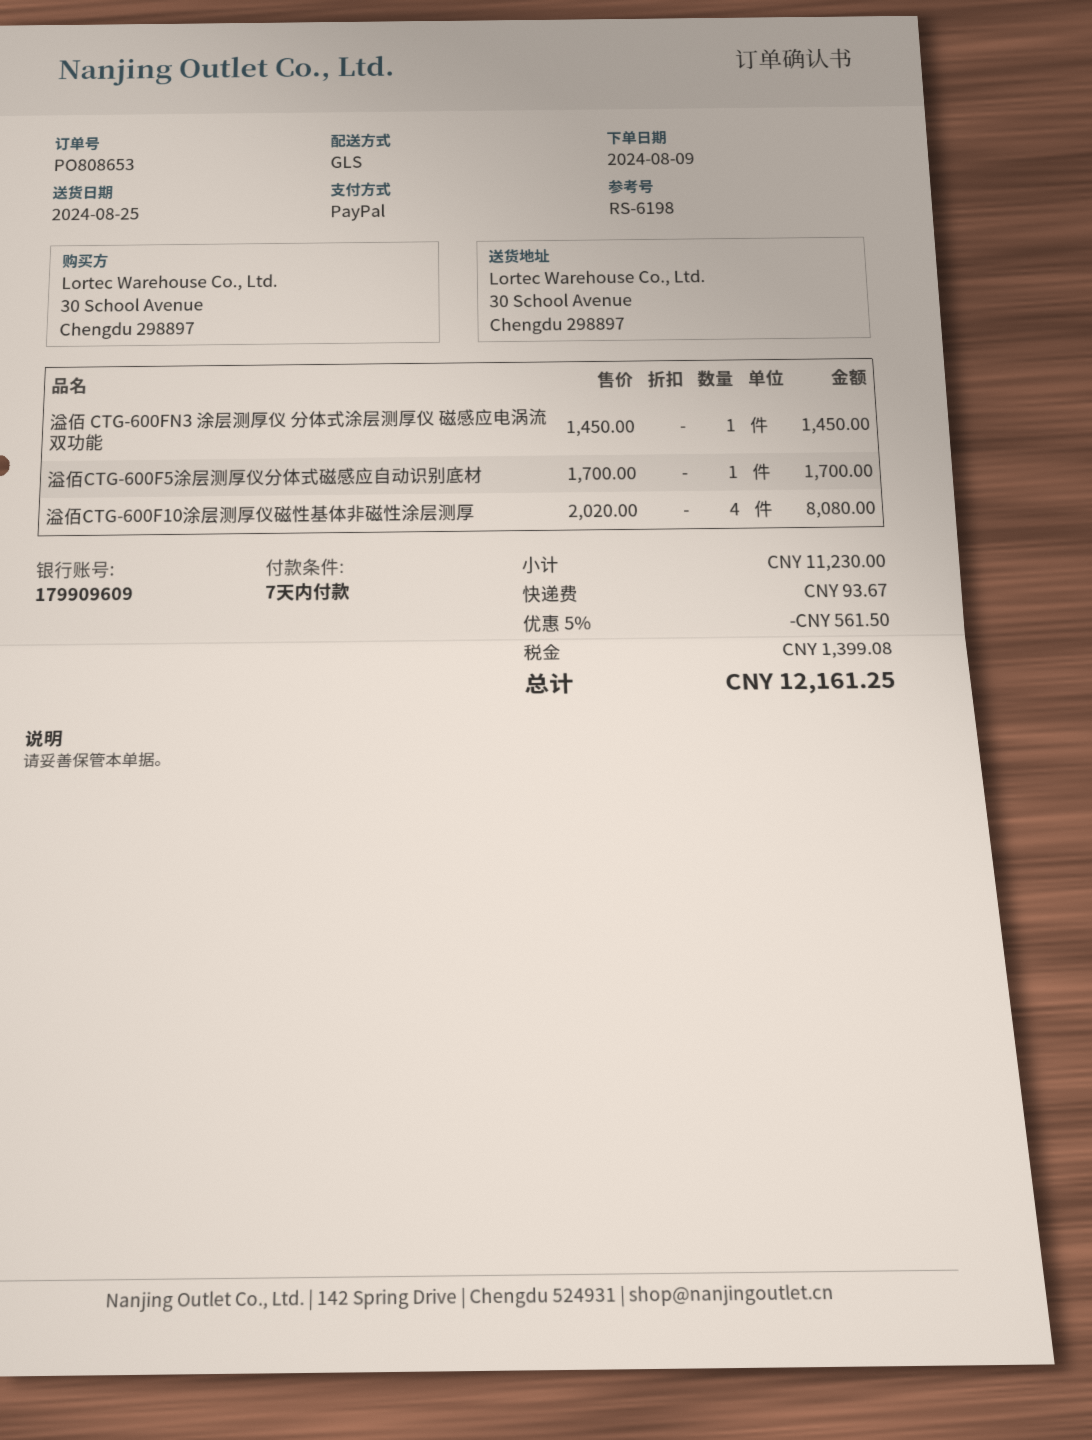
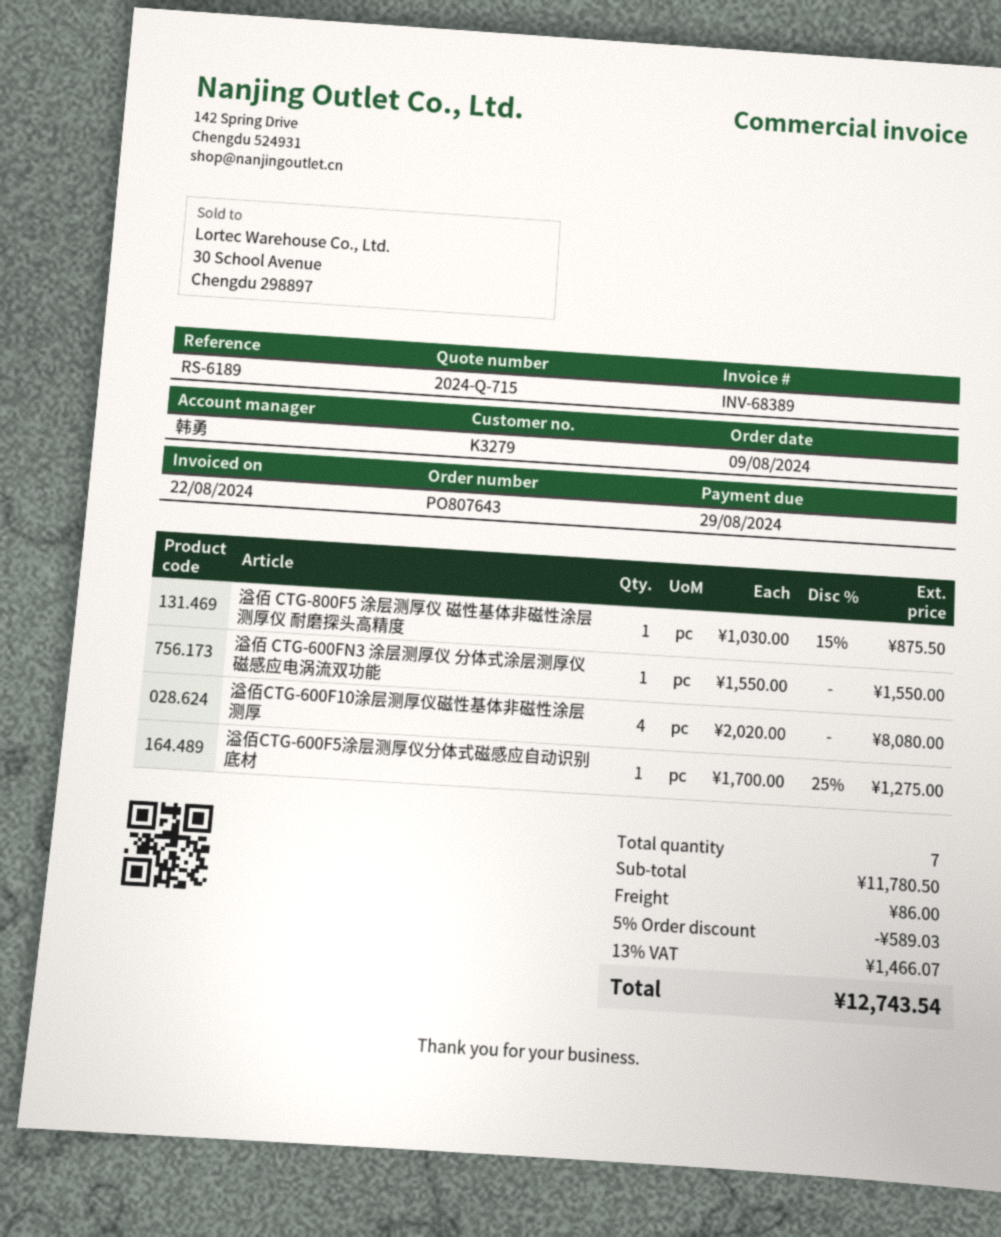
order number: PO808653 -> PO807643
reference: RS-6198 -> RS-6189
溢佰 CTG-600FN3 涂层测厚仪 分体式涂层测厚仪 磁感应电涡流双功能: 1 x 1450.00 = 1450.00 -> 1 x 1550.00 = 1550.00
溢佰CTG-600F5涂层测厚仪分体式磁感应自动识别底材: 1 x 1700.00 = 1700.00 -> 1 x 1700.00 - 25% = 1275.00
溢佰 CTG-800F5 涂层测厚仪 磁性基体非磁性涂层测厚仪 耐磨探头高精度: none -> 1 x 1030.00 - 15% = 875.50
subtotal: 11230.00 -> 11780.50
discount: 5% = 561.50 -> 5% = 589.03
shipping: 93.67 -> 86.00
tax: 1399.08 -> 1466.07
total: 12161.25 -> 12743.54

